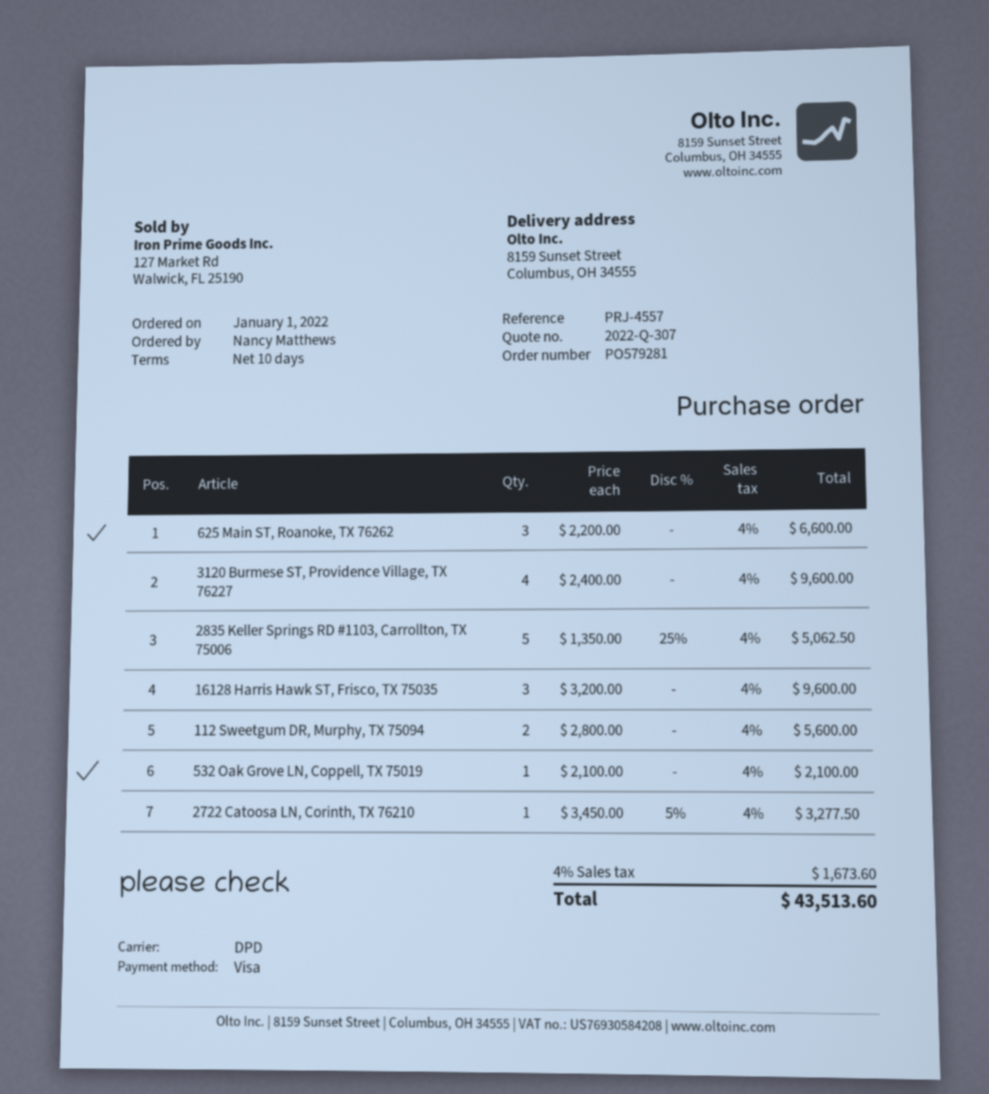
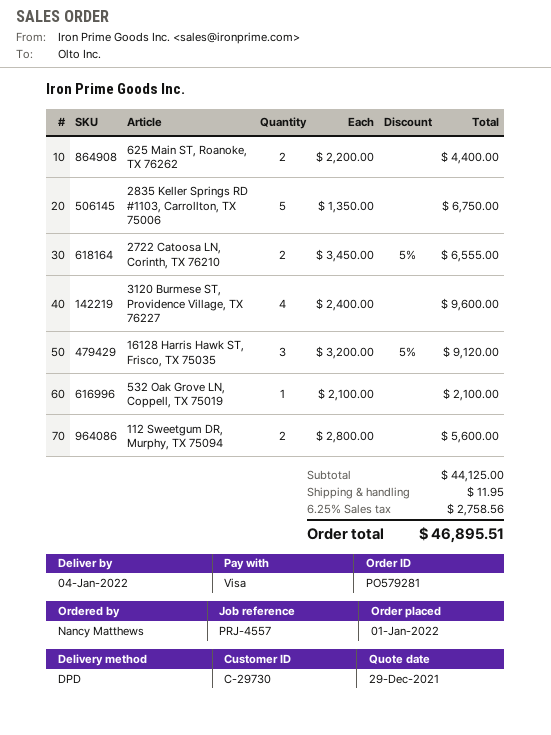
625 Main ST, Roanoke, TX 76262: 3 x 2200.00 = 6600.00 -> 2 x 2200.00 = 4400.00
2835 Keller Springs RD #1103, Carrollton, TX 75006: 5 x 1350.00 - 25% = 5062.50 -> 5 x 1350.00 = 6750.00
16128 Harris Hawk ST, Frisco, TX 75035: 3 x 3200.00 = 9600.00 -> 3 x 3200.00 - 5% = 9120.00
2722 Catoosa LN, Corinth, TX 76210: 1 x 3450.00 - 5% = 3277.50 -> 2 x 3450.00 - 5% = 6555.00
shipping: none -> 11.95
tax: 4% = 1673.60 -> 6.25% = 2758.56
total: 43513.60 -> 46895.51

